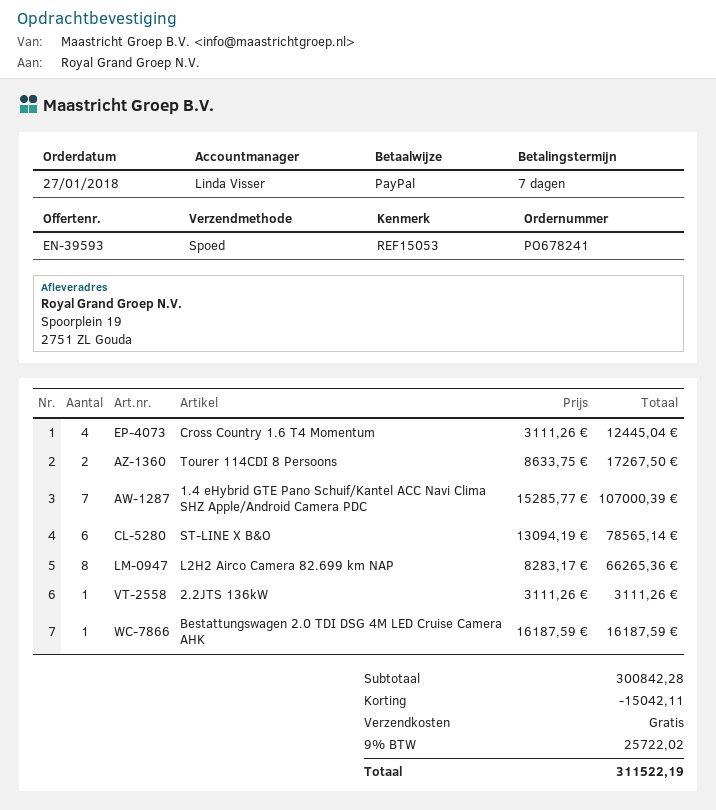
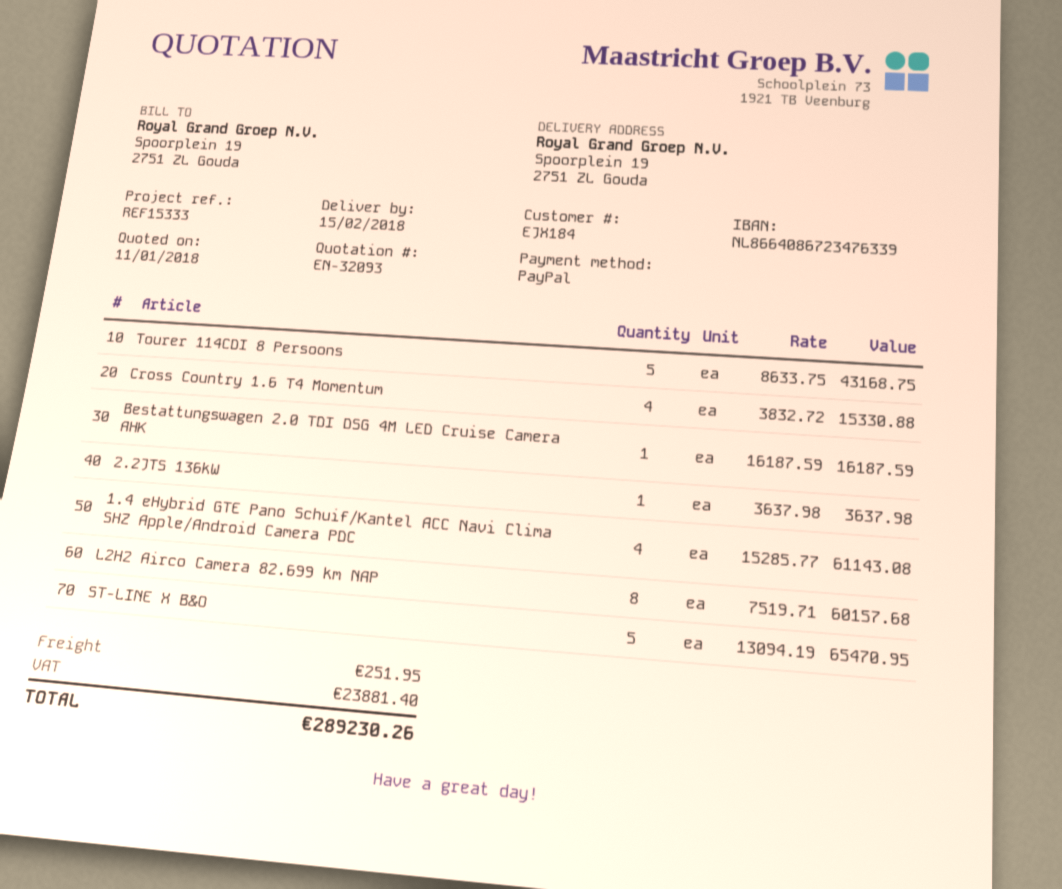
quote number: EN-39593 -> EN-32093
reference: REF15053 -> REF15333
Cross Country 1.6 T4 Momentum: 4 x 3111.26 = 12445.04 -> 4 x 3832.72 = 15330.88
Tourer 114CDI 8 Persoons: 2 x 8633.75 = 17267.50 -> 5 x 8633.75 = 43168.75
1.4 eHybrid GTE Pano Schuif/Kantel ACC Navi Clima SHZ Apple/Android Camera PDC: 7 x 15285.77 = 107000.39 -> 4 x 15285.77 = 61143.08
ST-LINE X B&O: 6 x 13094.19 = 78565.14 -> 5 x 13094.19 = 65470.95
L2H2 Airco Camera 82.699 km NAP: 8 x 8283.17 = 66265.36 -> 8 x 7519.71 = 60157.68
2.2JTS 136kW: 1 x 3111.26 = 3111.26 -> 1 x 3637.98 = 3637.98
discount: 15042.11 -> none
shipping: 0.00 -> 251.95
tax: 25722.02 -> 23881.40
total: 311522.19 -> 289230.26

